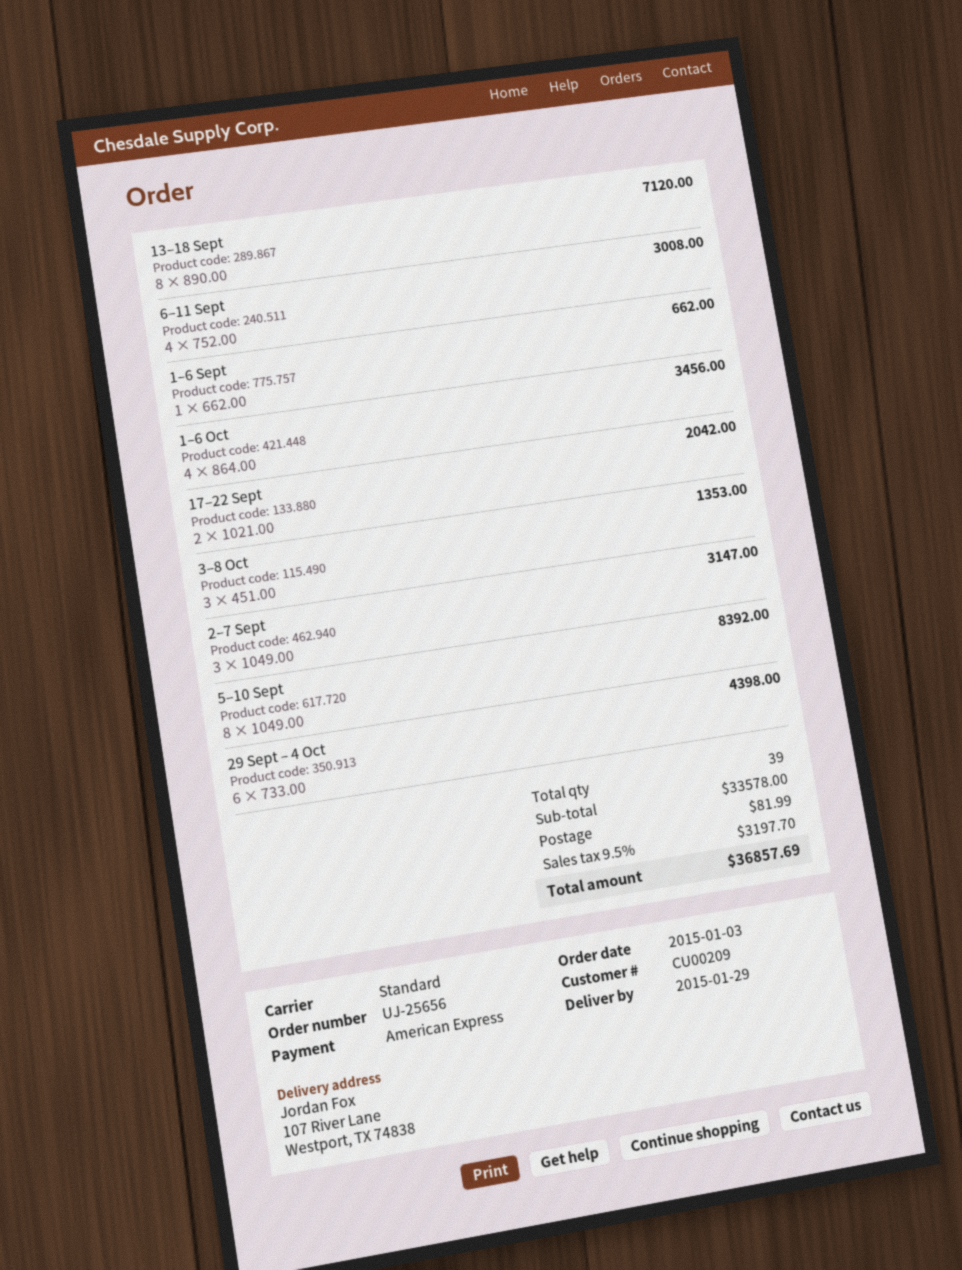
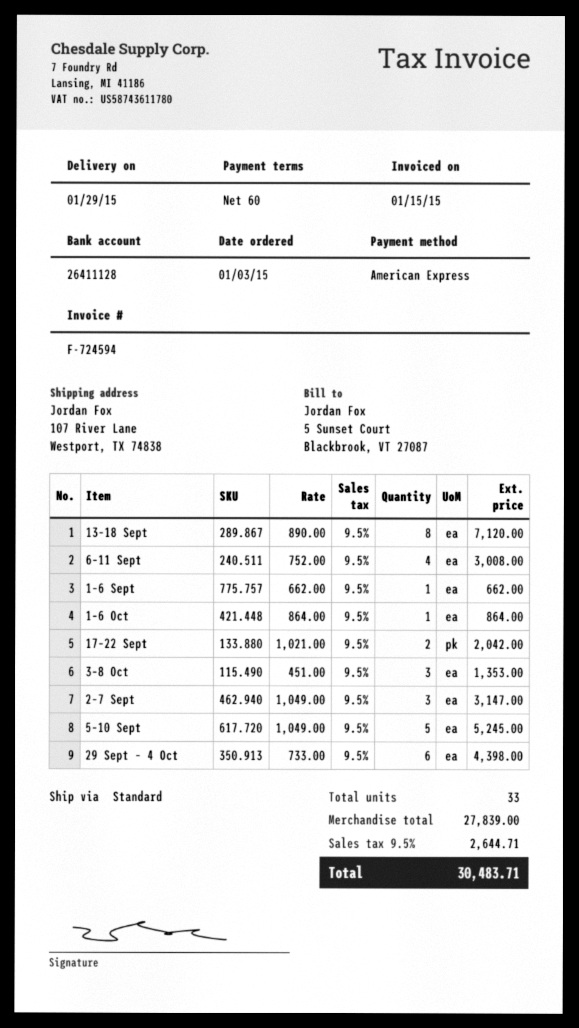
1–6 Oct: 4 x 864.00 = 3456.00 -> 1 x 864.00 = 864.00
5–10 Sept: 8 x 1049.00 = 8392.00 -> 5 x 1049.00 = 5245.00
total quantity: 39 -> 33
subtotal: 33578.00 -> 27839.00
shipping: 81.99 -> none
tax: 9.5% = 3197.70 -> 9.5% = 2644.71
total: 36857.69 -> 30483.71

